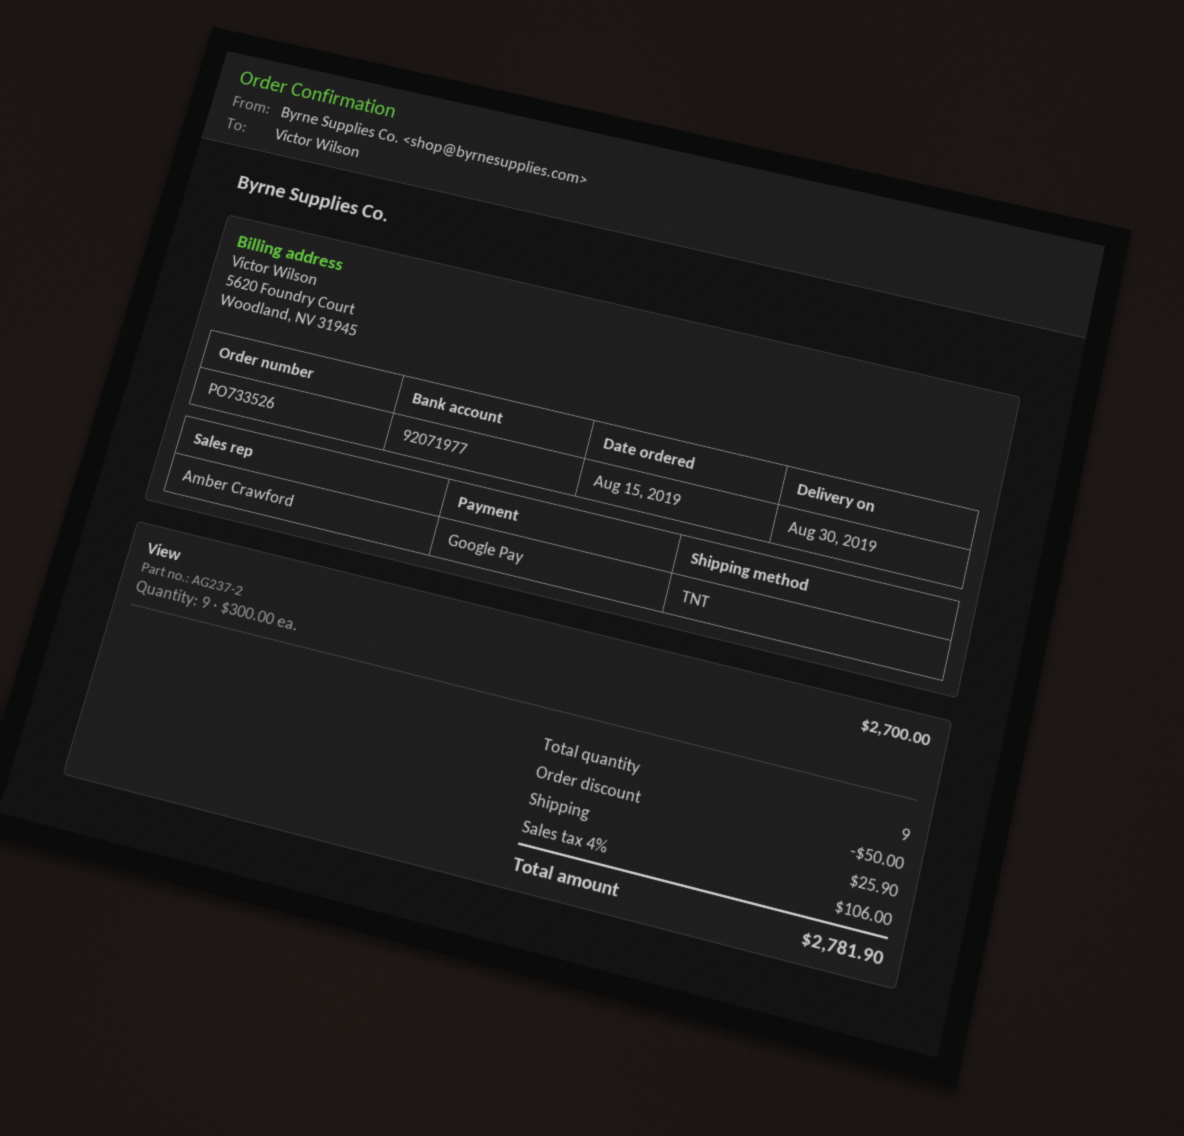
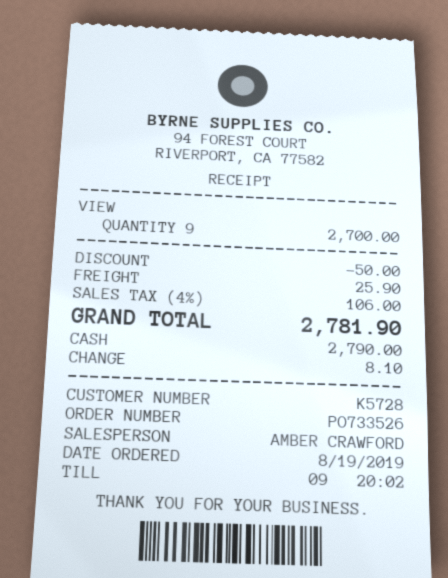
order date: 2019-08-15 -> 2019-08-19
payment method: Google Pay -> cash

